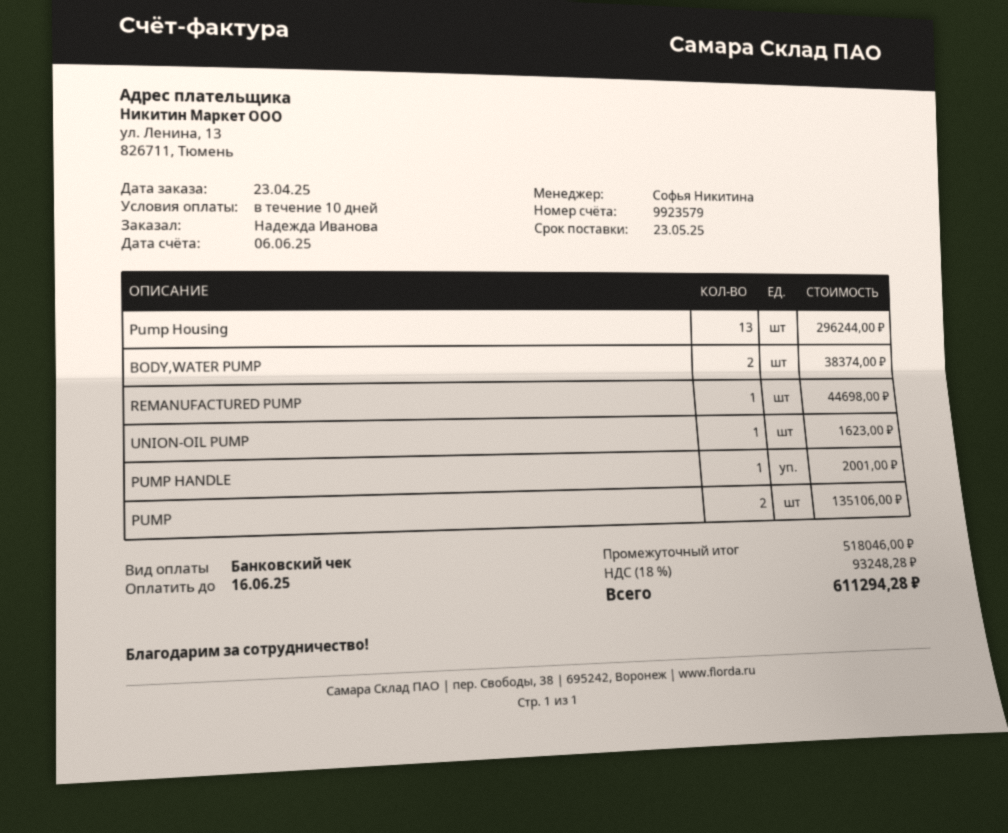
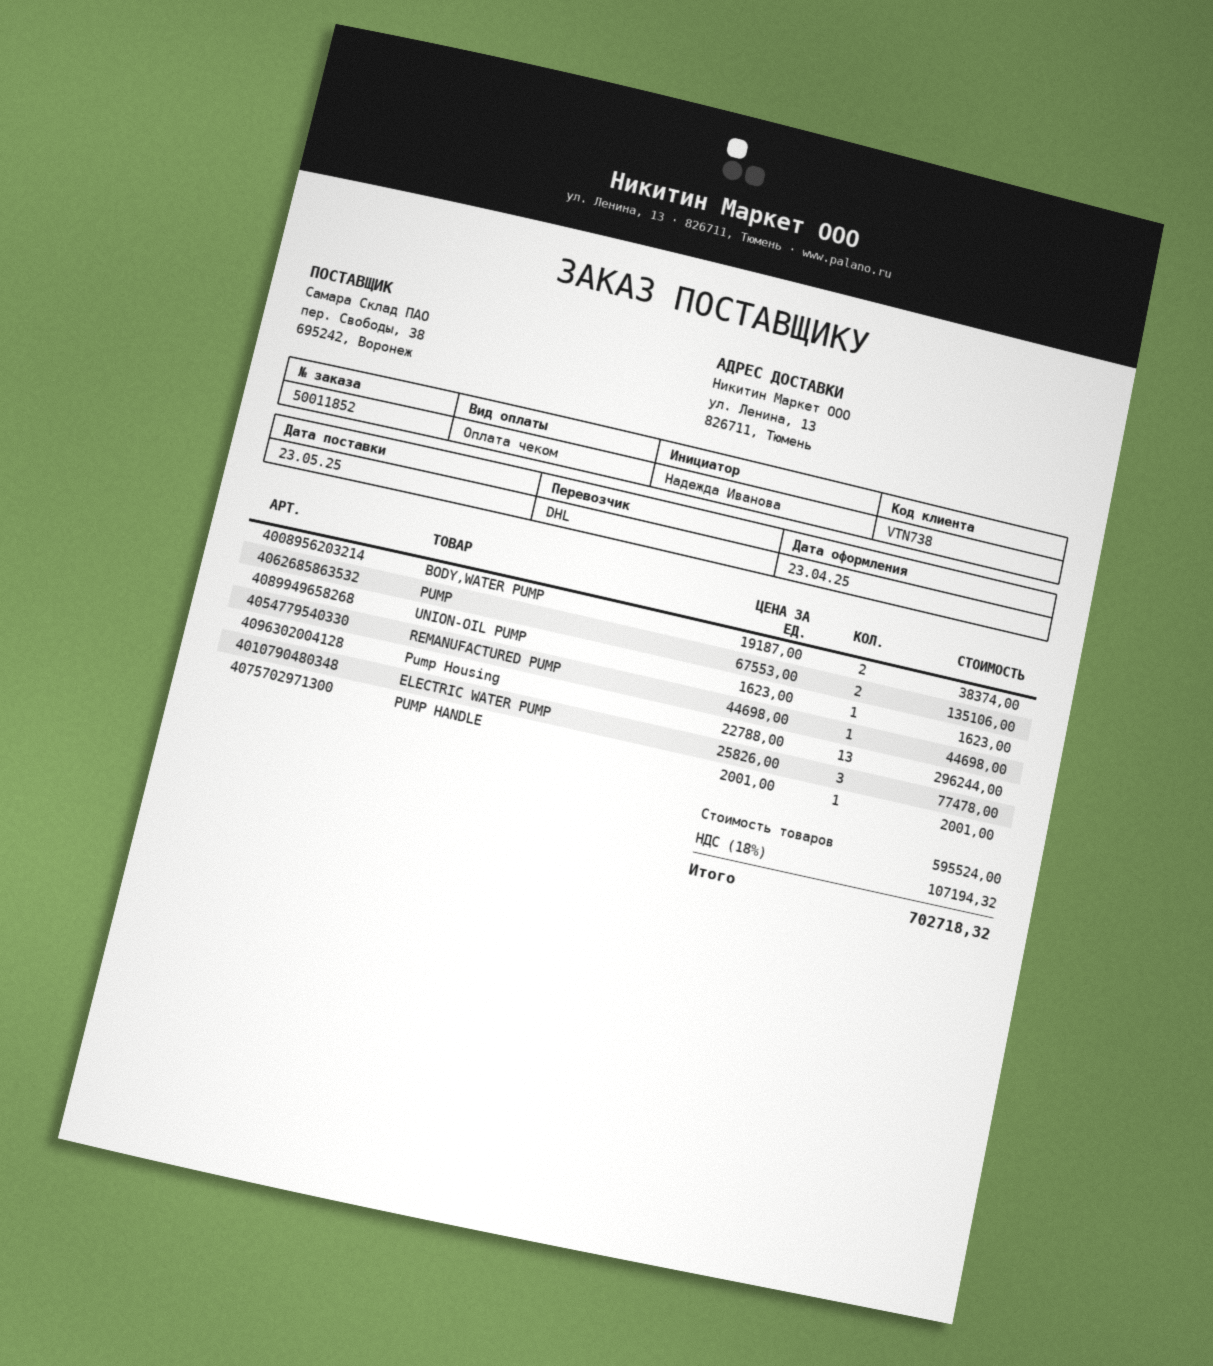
ELECTRIC WATER PUMP: none -> 3 for 77478.00
subtotal: 518046.00 -> 595524.00
tax: 18% = 93248.28 -> 18% = 107194.32
total: 611294.28 -> 702718.32

